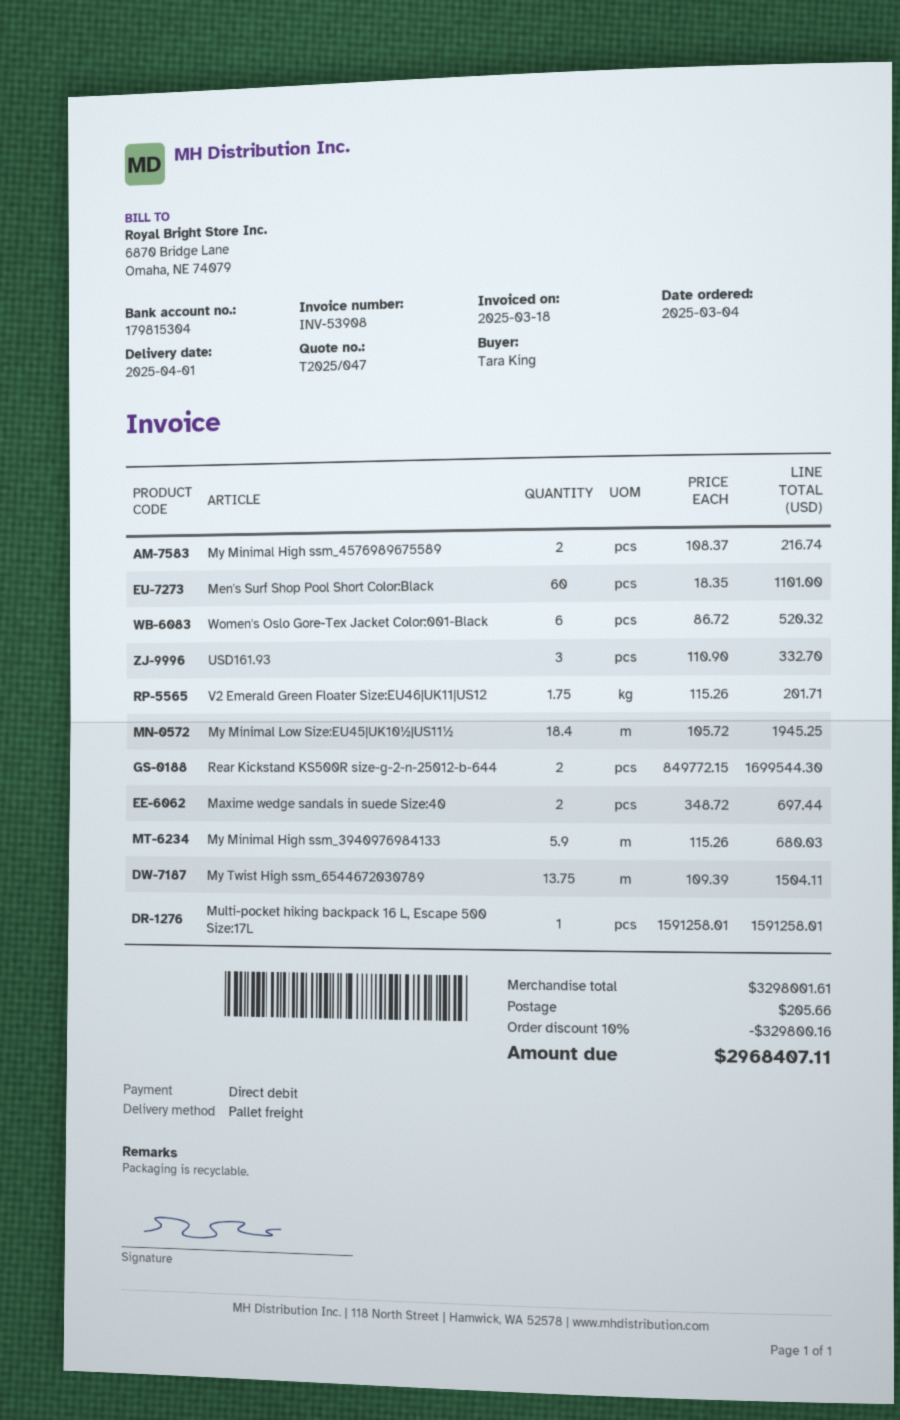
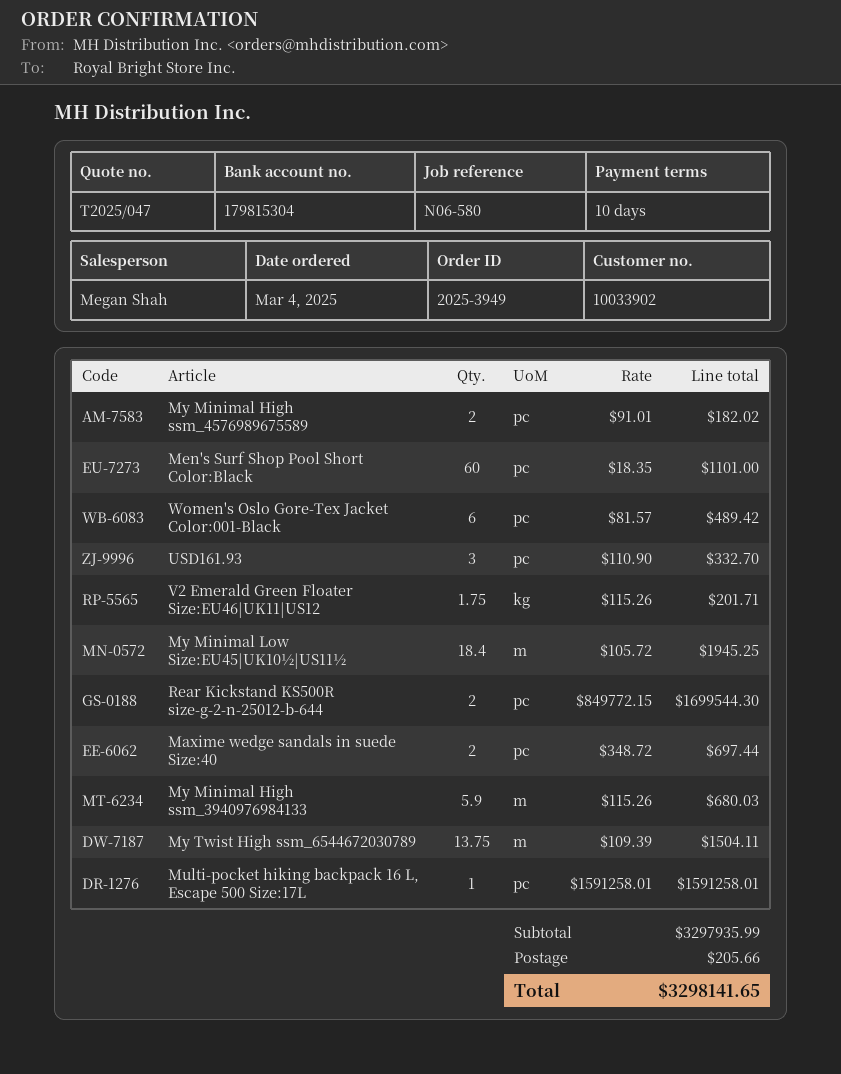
My Minimal High ssm_4576989675589: 2 x 108.37 = 216.74 -> 2 x 91.01 = 182.02
Women's Oslo Gore-Tex Jacket Color:001-Black: 6 x 86.72 = 520.32 -> 6 x 81.57 = 489.42
subtotal: 3298001.61 -> 3297935.99
discount: 10% = 329800.16 -> none
total: 2968407.11 -> 3298141.65

